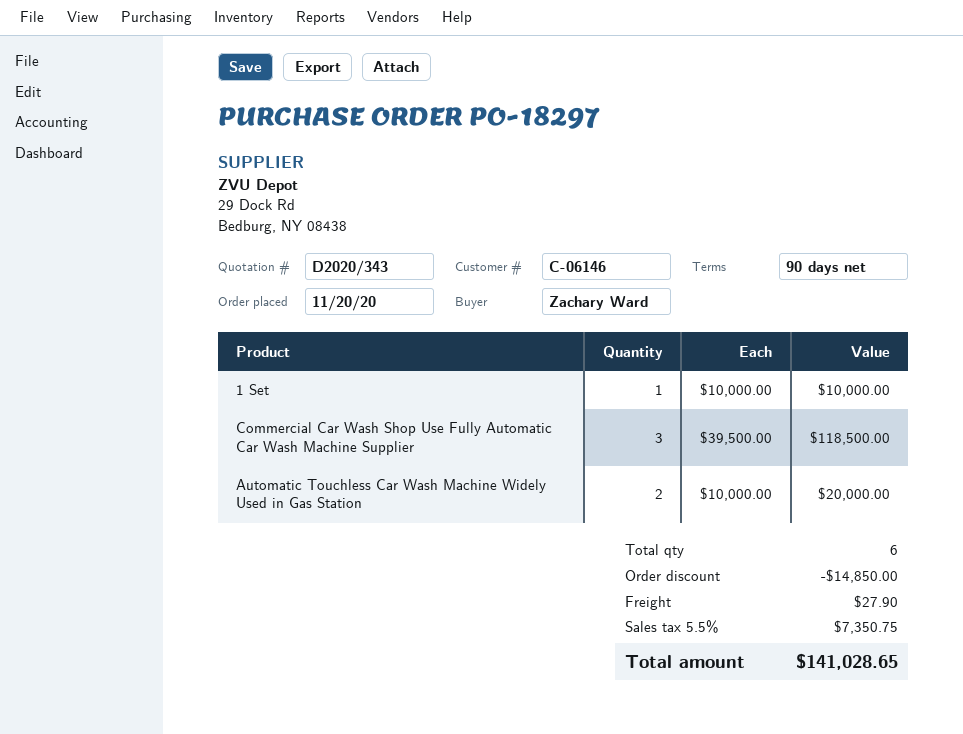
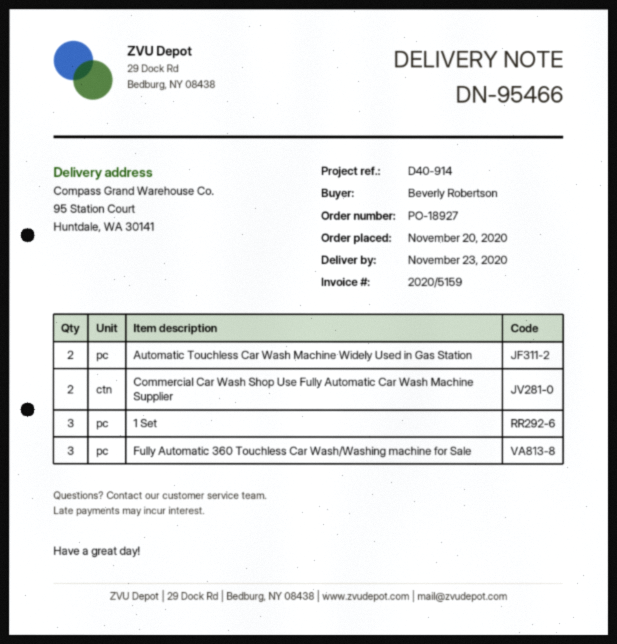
order number: PO-18297 -> PO-18927
ordered by: Zachary Ward -> Beverly Robertson
1 Set: 1 -> 3
Commercial Car Wash Shop Use Fully Automatic Car Wash Machine Supplier: 3 -> 2
Fully Automatic 360 Touchless Car Wash/Washing machine for Sale: none -> 3

